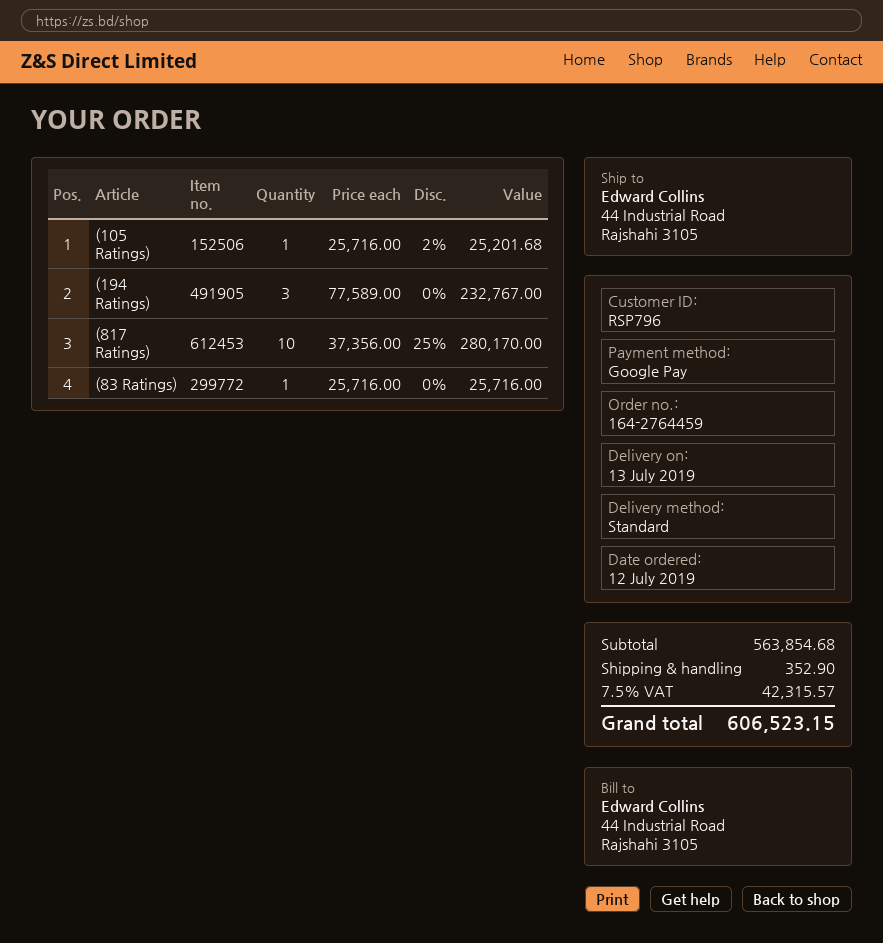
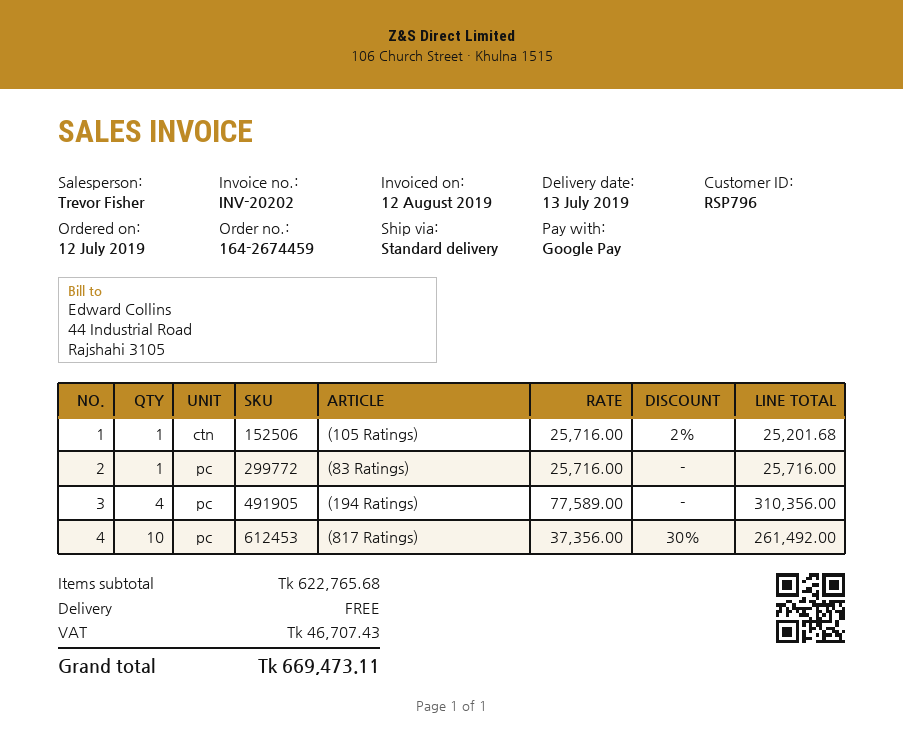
order number: 164-2764459 -> 164-2674459
(194 Ratings): 3 x 77589.00 = 232767.00 -> 4 x 77589.00 = 310356.00
(817 Ratings): 10 x 37356.00 - 25% = 280170.00 -> 10 x 37356.00 - 30% = 261492.00
subtotal: 563854.68 -> 622765.68
shipping: 352.90 -> 0.00
tax: 42315.57 -> 46707.43
total: 606523.15 -> 669473.11

